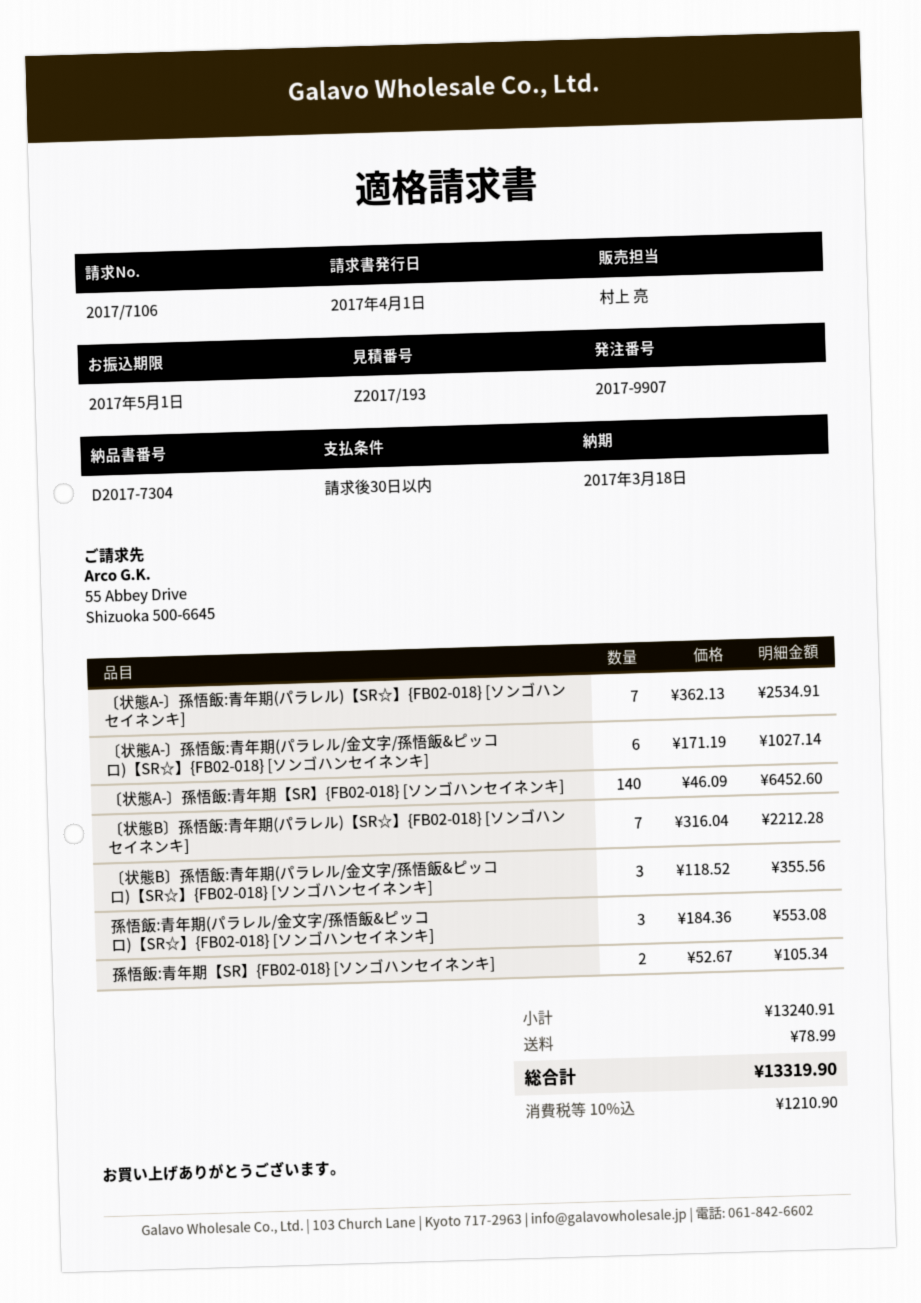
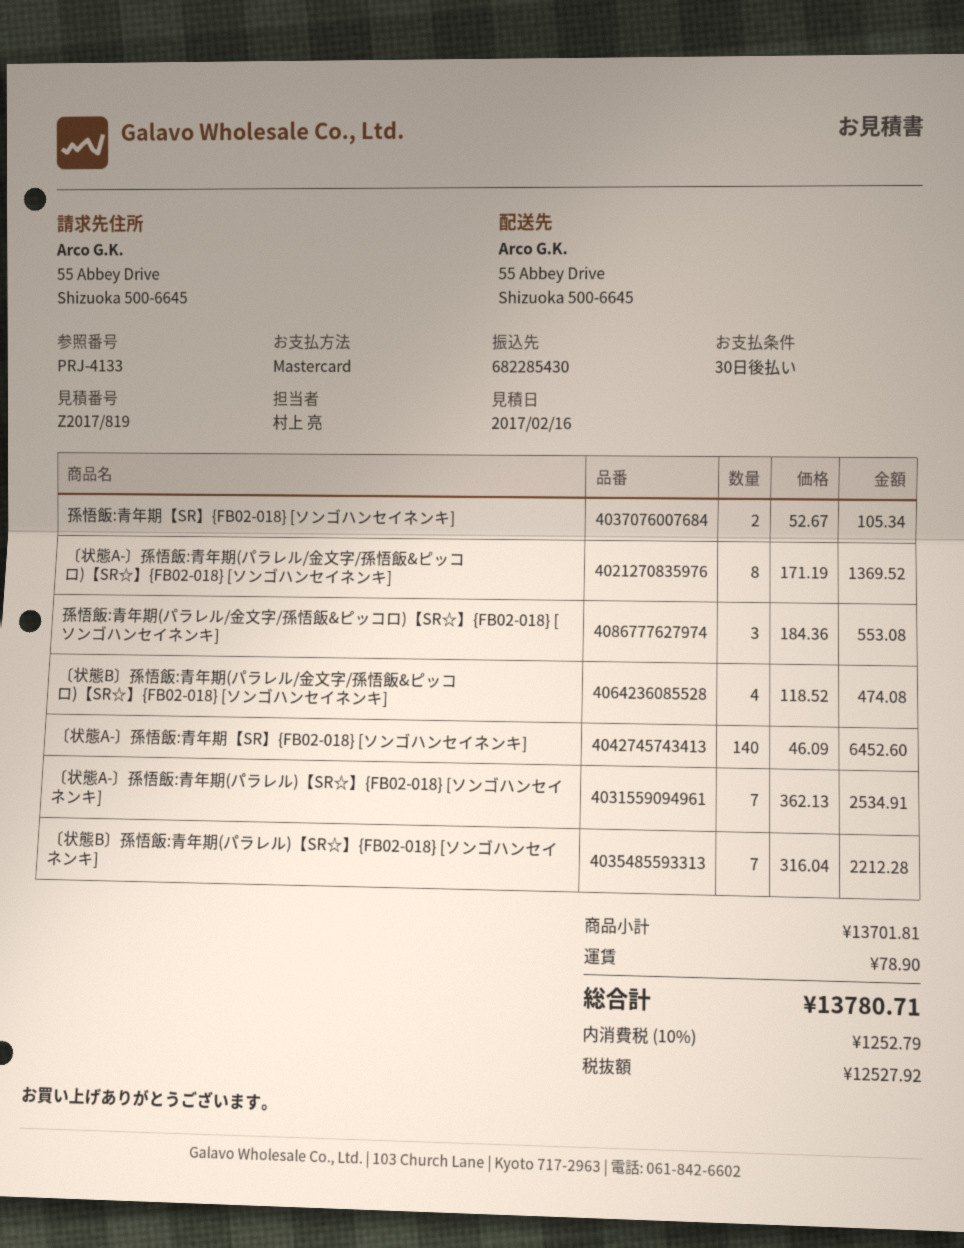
quote number: Z2017/193 -> Z2017/819
〔状態A-〕孫悟飯:青年期(パラレル/金文字/孫悟飯&ピッコロ)【SR☆】{FB02-018} [ソンゴハンセイネンキ]: 6 x 171.19 = 1027.14 -> 8 x 171.19 = 1369.52
〔状態B〕孫悟飯:青年期(パラレル/金文字/孫悟飯&ピッコロ)【SR☆】{FB02-018} [ソンゴハンセイネンキ]: 3 x 118.52 = 355.56 -> 4 x 118.52 = 474.08
subtotal: 13240.91 -> 13701.81
shipping: 78.99 -> 78.90
tax: 10% = 1210.90 -> 10% = 1252.79
total: 13319.90 -> 13780.71

